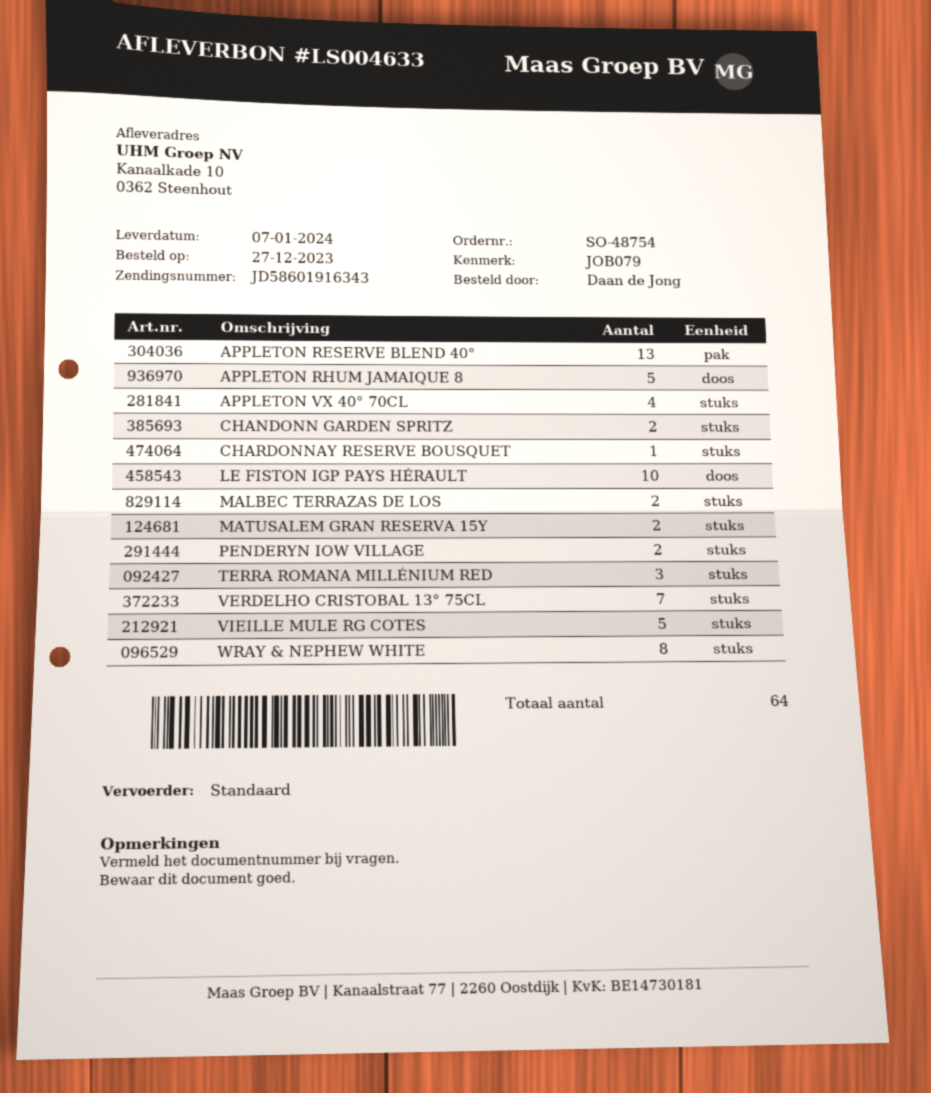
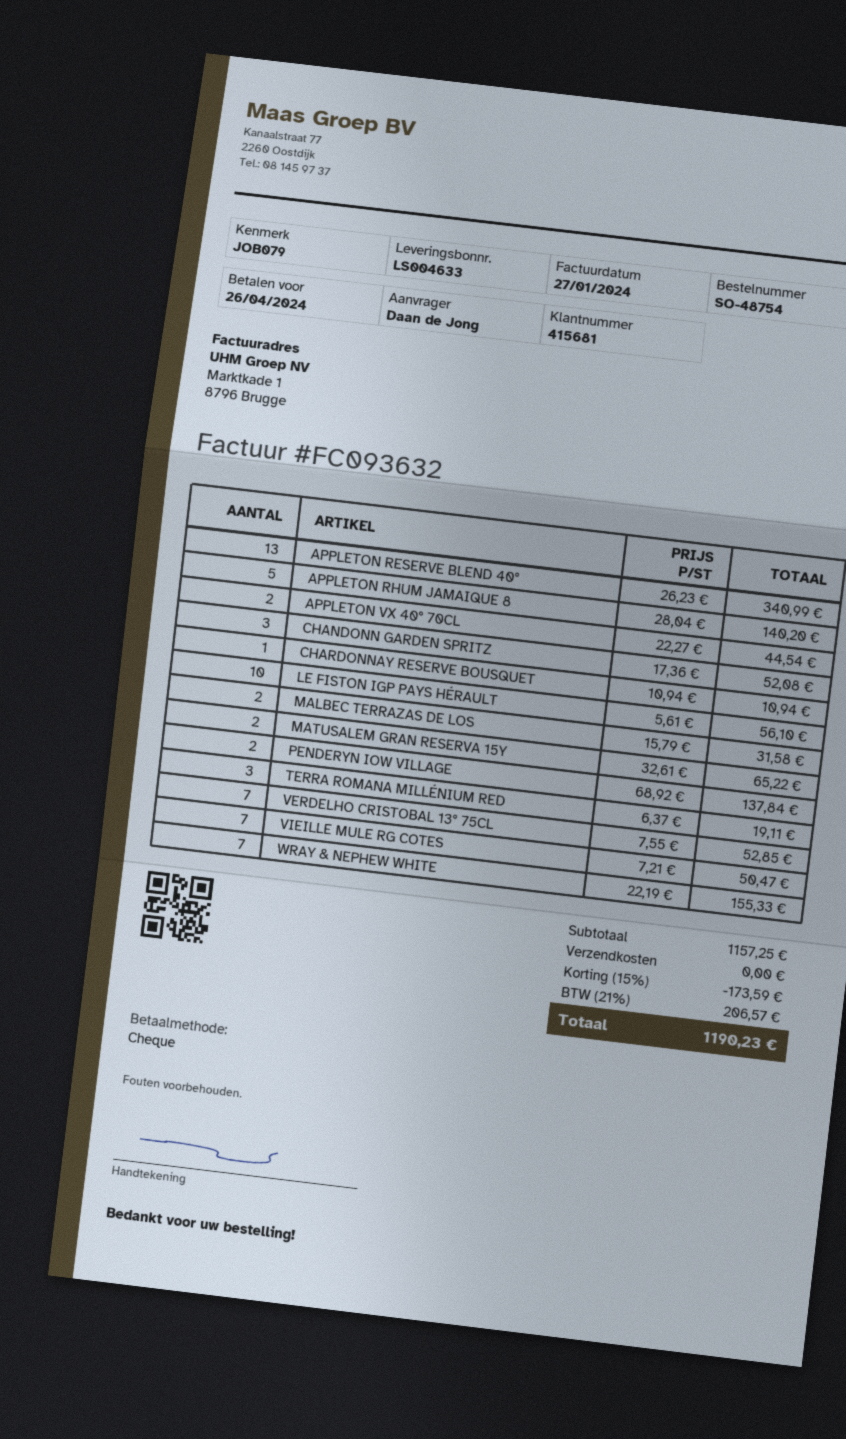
APPLETON VX 40° 70CL: 4 -> 2
CHANDONN GARDEN SPRITZ: 2 -> 3
VIEILLE MULE RG COTES: 5 -> 7
WRAY & NEPHEW WHITE: 8 -> 7

